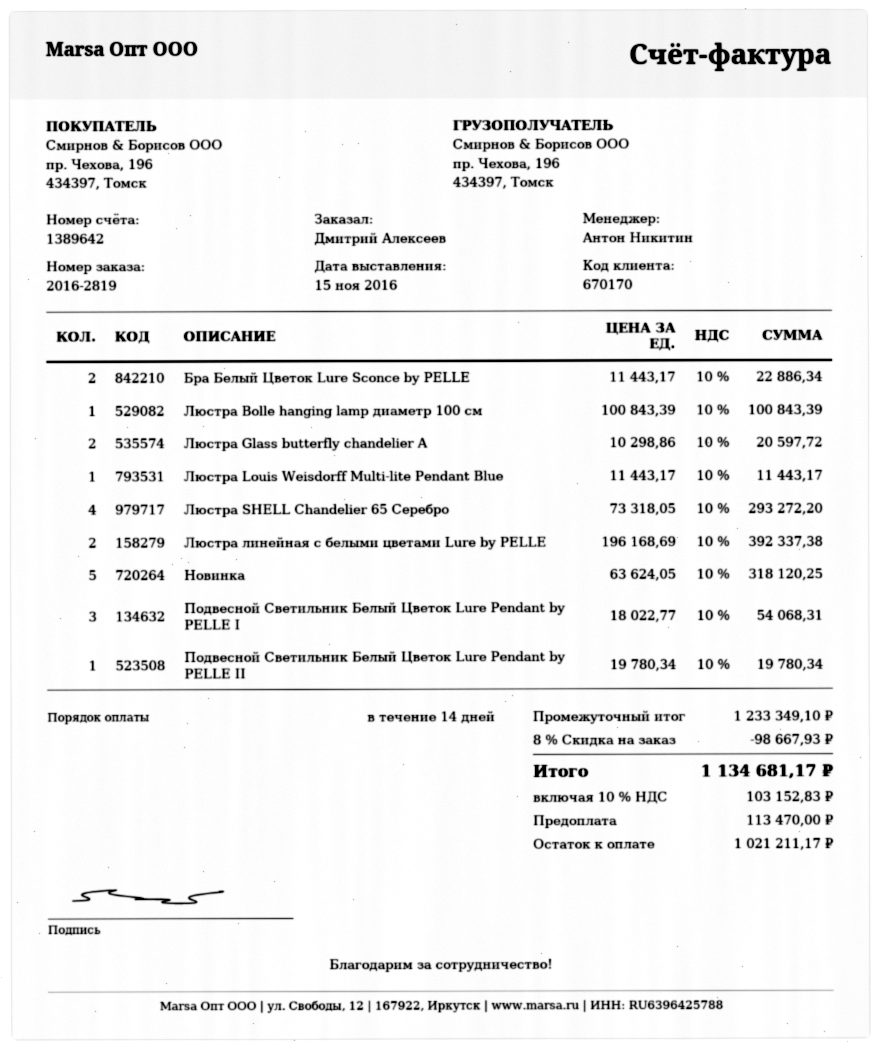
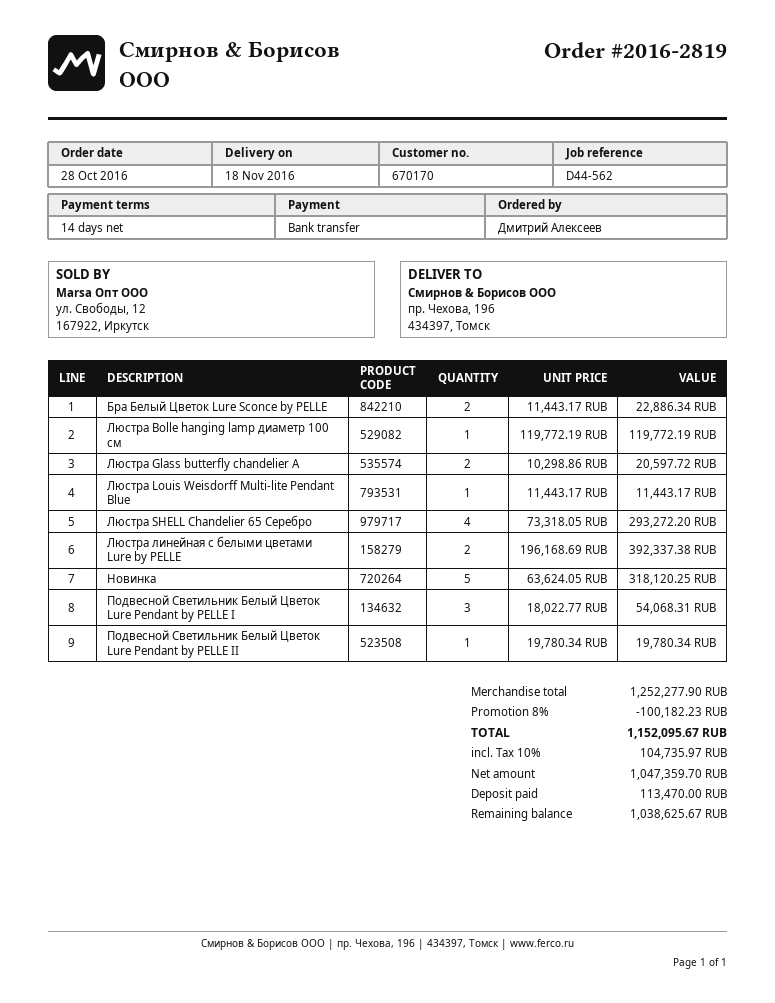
Люстра Bolle hanging lamp диаметр 100 см: 1 x 100843.39 = 100843.39 -> 1 x 119772.19 = 119772.19
subtotal: 1233349.10 -> 1252277.90
discount: 8% = 98667.93 -> 8% = 100182.23
tax: 10% = 103152.83 -> 10% = 104735.97
total: 1134681.17 -> 1152095.67
balance: 1021211.17 -> 1038625.67

